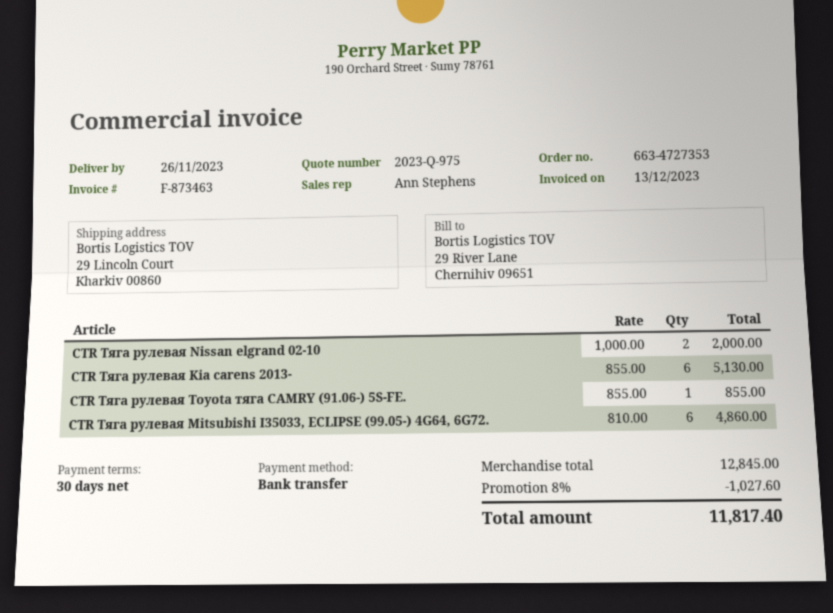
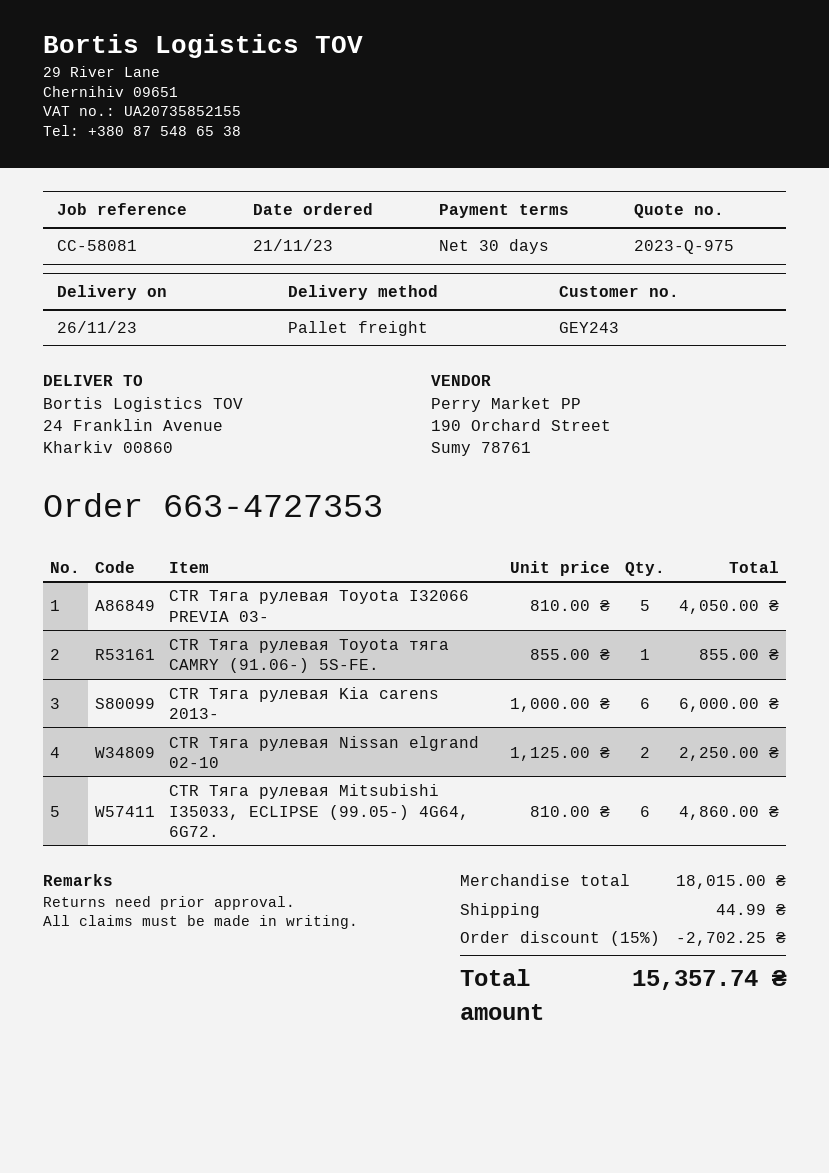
ship to: 29 Lincoln Court, Kharkiv 00860 -> 24 Franklin Avenue, Kharkiv 00860
CTR Тяга рулевая Nissan elgrand 02-10: 2 x 1000.00 = 2000.00 -> 2 x 1125.00 = 2250.00
CTR Тяга рулевая Kia carens 2013-: 6 x 855.00 = 5130.00 -> 6 x 1000.00 = 6000.00
CTR Тяга рулевая Toyota I32066 PREVIA 03-: none -> 5 x 810.00 = 4050.00
subtotal: 12845.00 -> 18015.00
discount: 8% = 1027.60 -> 15% = 2702.25
shipping: none -> 44.99
total: 11817.40 -> 15357.74

